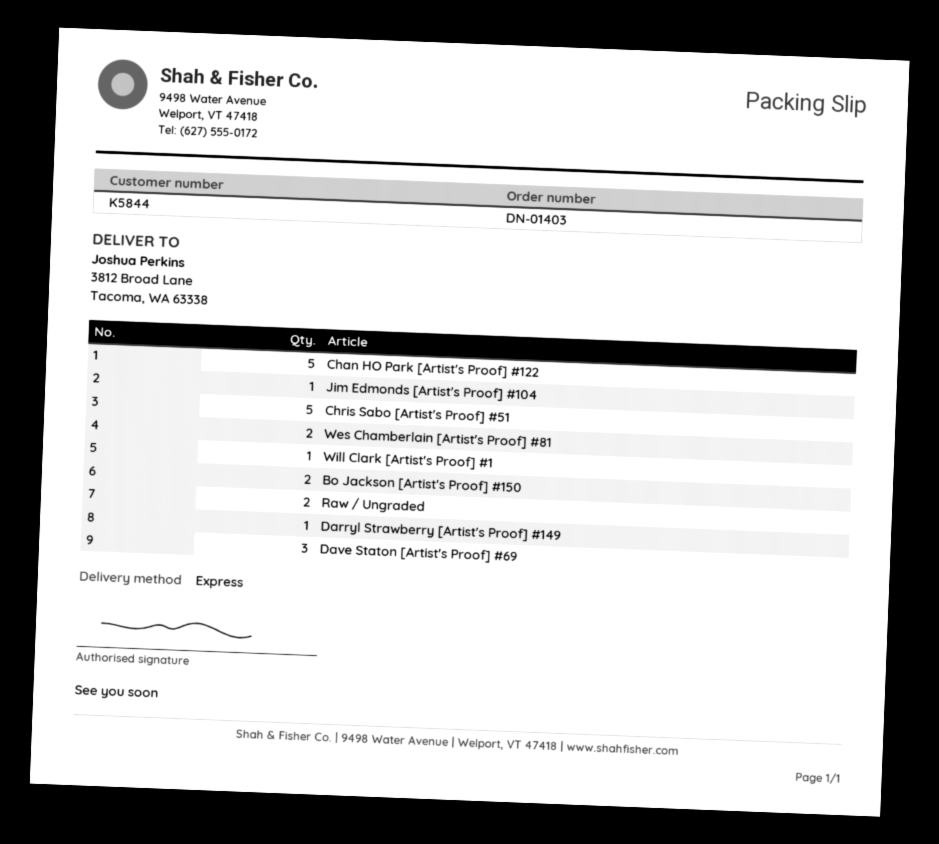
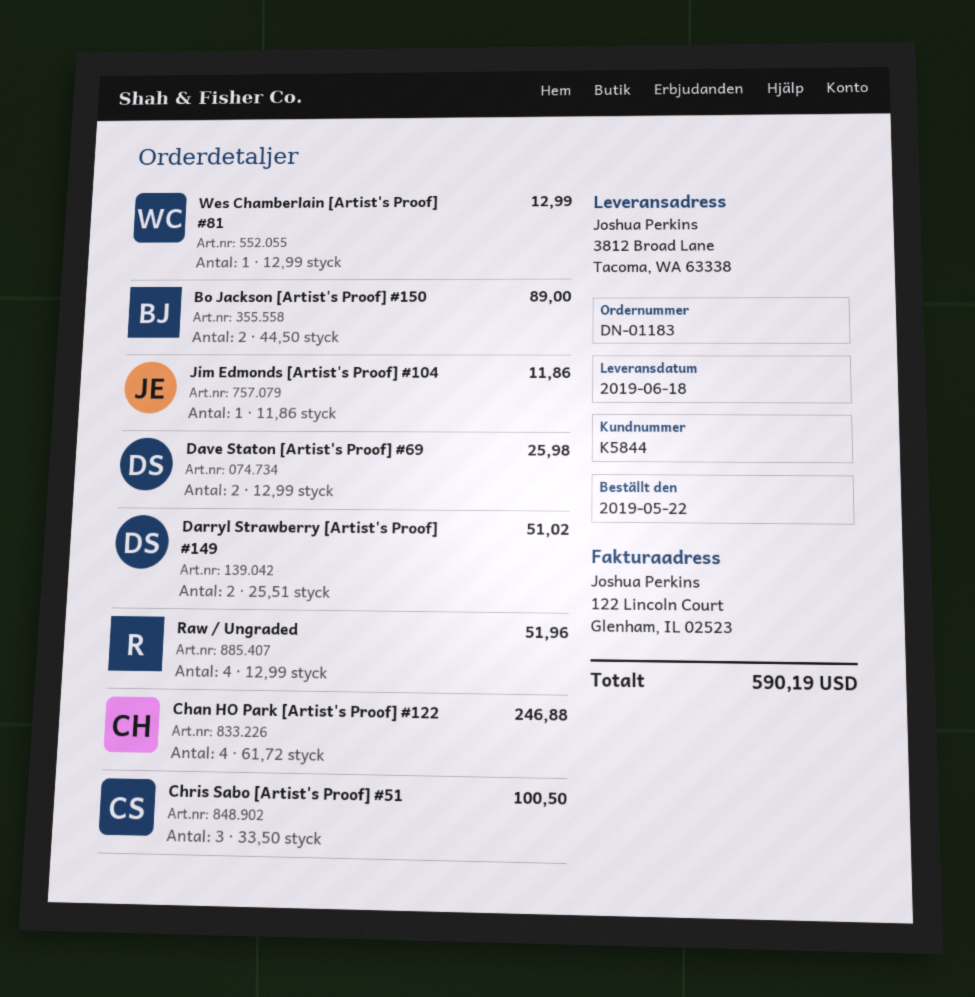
order number: DN-01403 -> DN-01183
Chan HO Park [Artist's Proof] #122: 5 -> 4
Chris Sabo [Artist's Proof] #51: 5 -> 3
Wes Chamberlain [Artist's Proof] #81: 2 -> 1
Will Clark [Artist's Proof] #1: 1 -> none
Raw / Ungraded: 2 -> 4
Darryl Strawberry [Artist's Proof] #149: 1 -> 2
Dave Staton [Artist's Proof] #69: 3 -> 2

